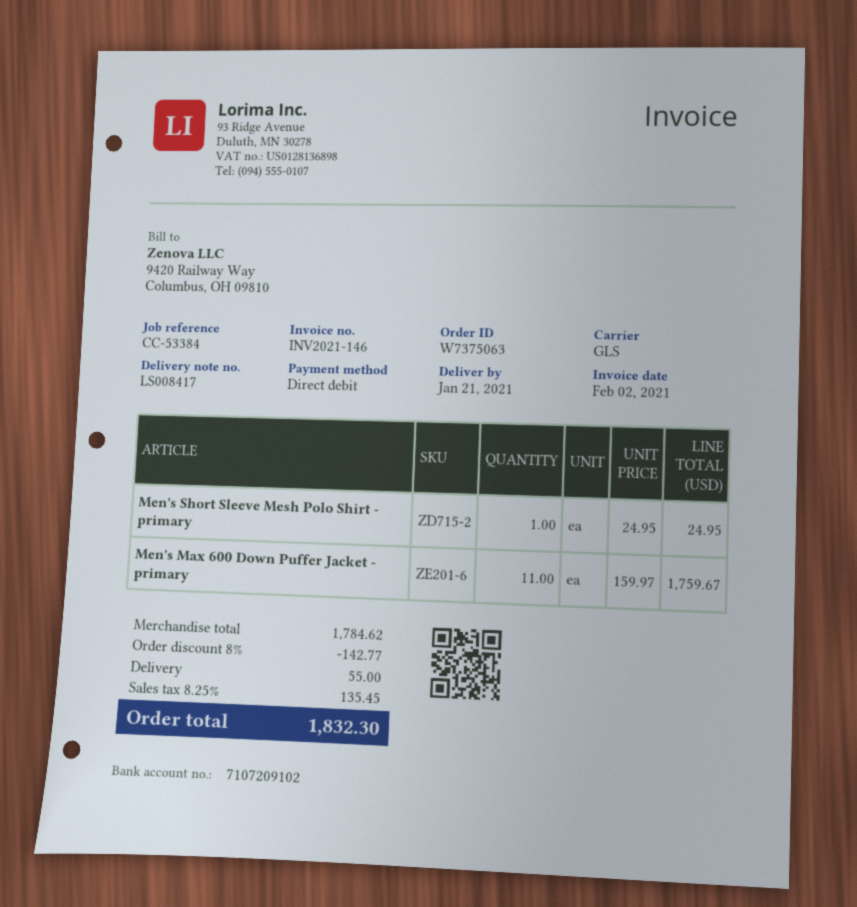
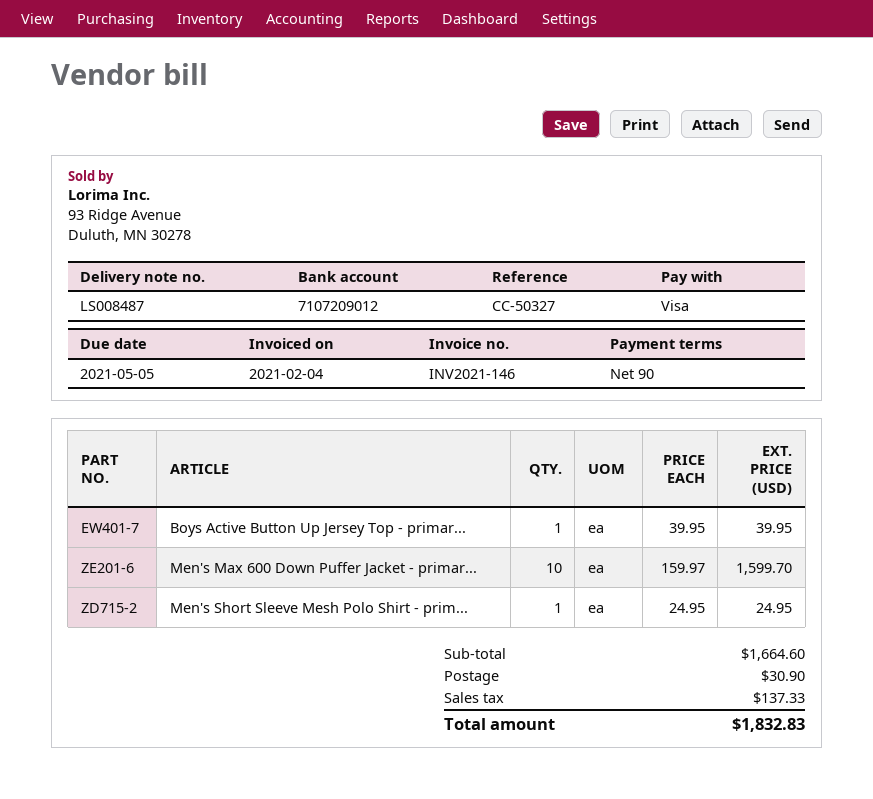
delivery note number: LS008417 -> LS008487
invoice date: 2021-02-02 -> 2021-02-04
reference: CC-53384 -> CC-50327
payment method: direct debit -> Visa
bank account: 7107209102 -> 7107209012
Men's Max 600 Down Puffer Jacket - primary: 11 x 159.97 = 1759.67 -> 10 x 159.97 = 1599.70
Boys Active Button Up Jersey Top - primar...: none -> 1 x 39.95 = 39.95
subtotal: 1784.62 -> 1664.60
discount: 8% = 142.77 -> none
shipping: 55.00 -> 30.90
tax: 135.45 -> 137.33
total: 1832.30 -> 1832.83

